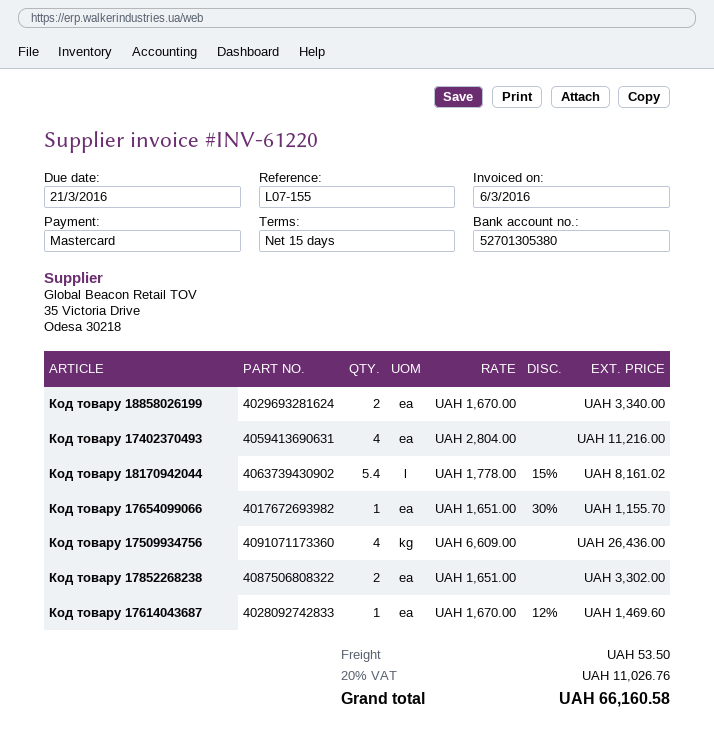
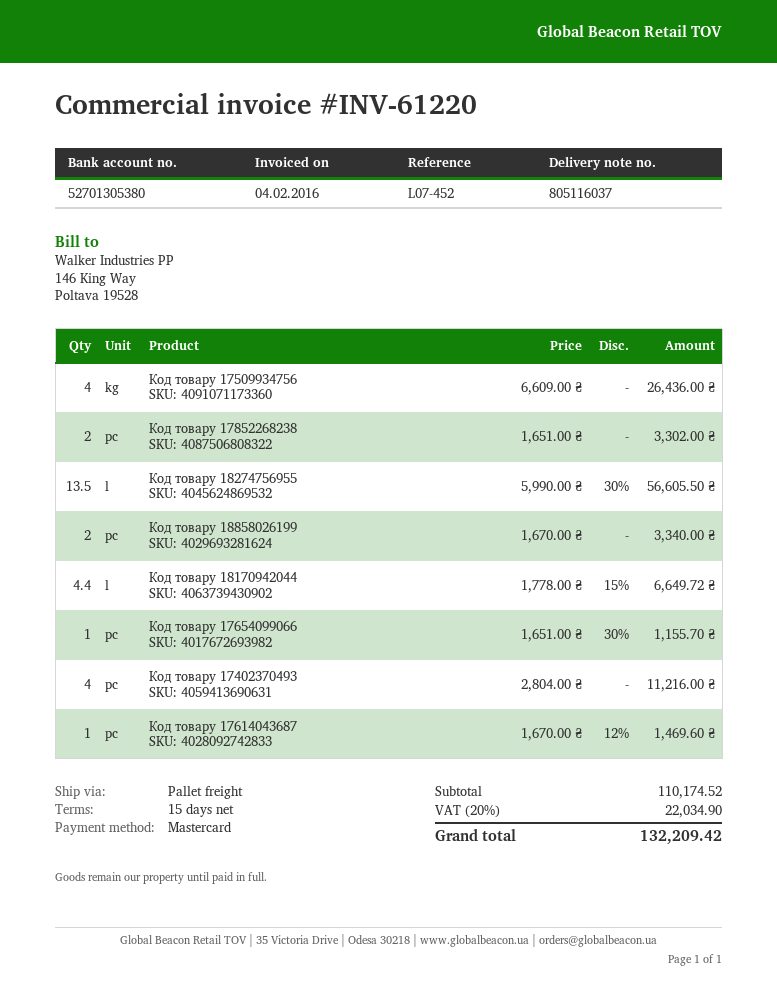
invoice date: 2016-03-06 -> 2016-02-04
reference: L07-155 -> L07-452
Код товару 18170942044: 5.4 x 1778.00 - 15% = 8161.02 -> 4.4 x 1778.00 - 15% = 6649.72
Код товару 18274756955: none -> 13.5 x 5990.00 - 30% = 56605.50
shipping: 53.50 -> none
tax: 20% = 11026.76 -> 20% = 22034.90
total: 66160.58 -> 132209.42

